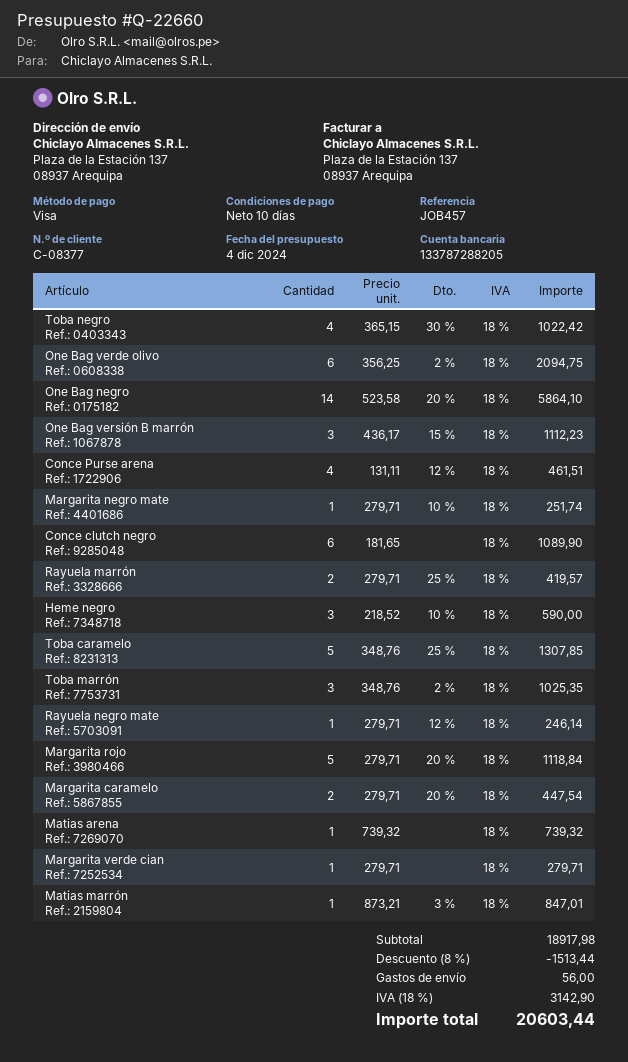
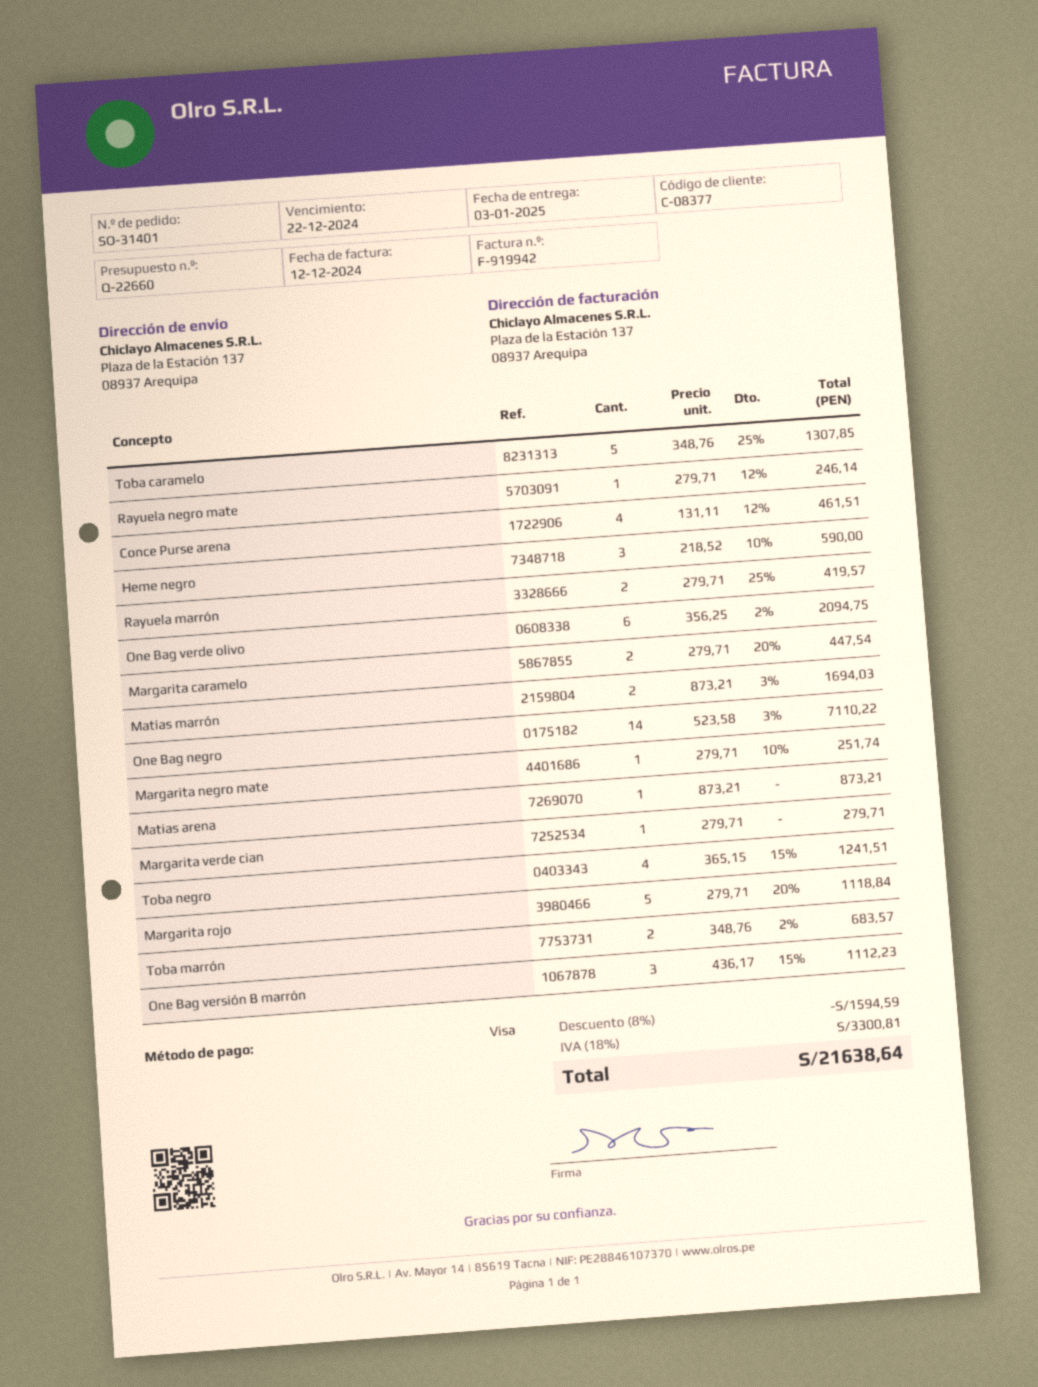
Toba negro: 4 x 365.15 - 30% = 1022.42 -> 4 x 365.15 - 15% = 1241.51
One Bag negro: 14 x 523.58 - 20% = 5864.10 -> 14 x 523.58 - 3% = 7110.22
Conce clutch negro: 6 x 181.65 = 1089.90 -> none
Toba marrón: 3 x 348.76 - 2% = 1025.35 -> 2 x 348.76 - 2% = 683.57
Matias arena: 1 x 739.32 = 739.32 -> 1 x 873.21 = 873.21
Matias marrón: 1 x 873.21 - 3% = 847.01 -> 2 x 873.21 - 3% = 1694.03
discount: 8% = 1513.44 -> 8% = 1594.59
shipping: 56.00 -> none
tax: 18% = 3142.90 -> 18% = 3300.81
total: 20603.44 -> 21638.64

